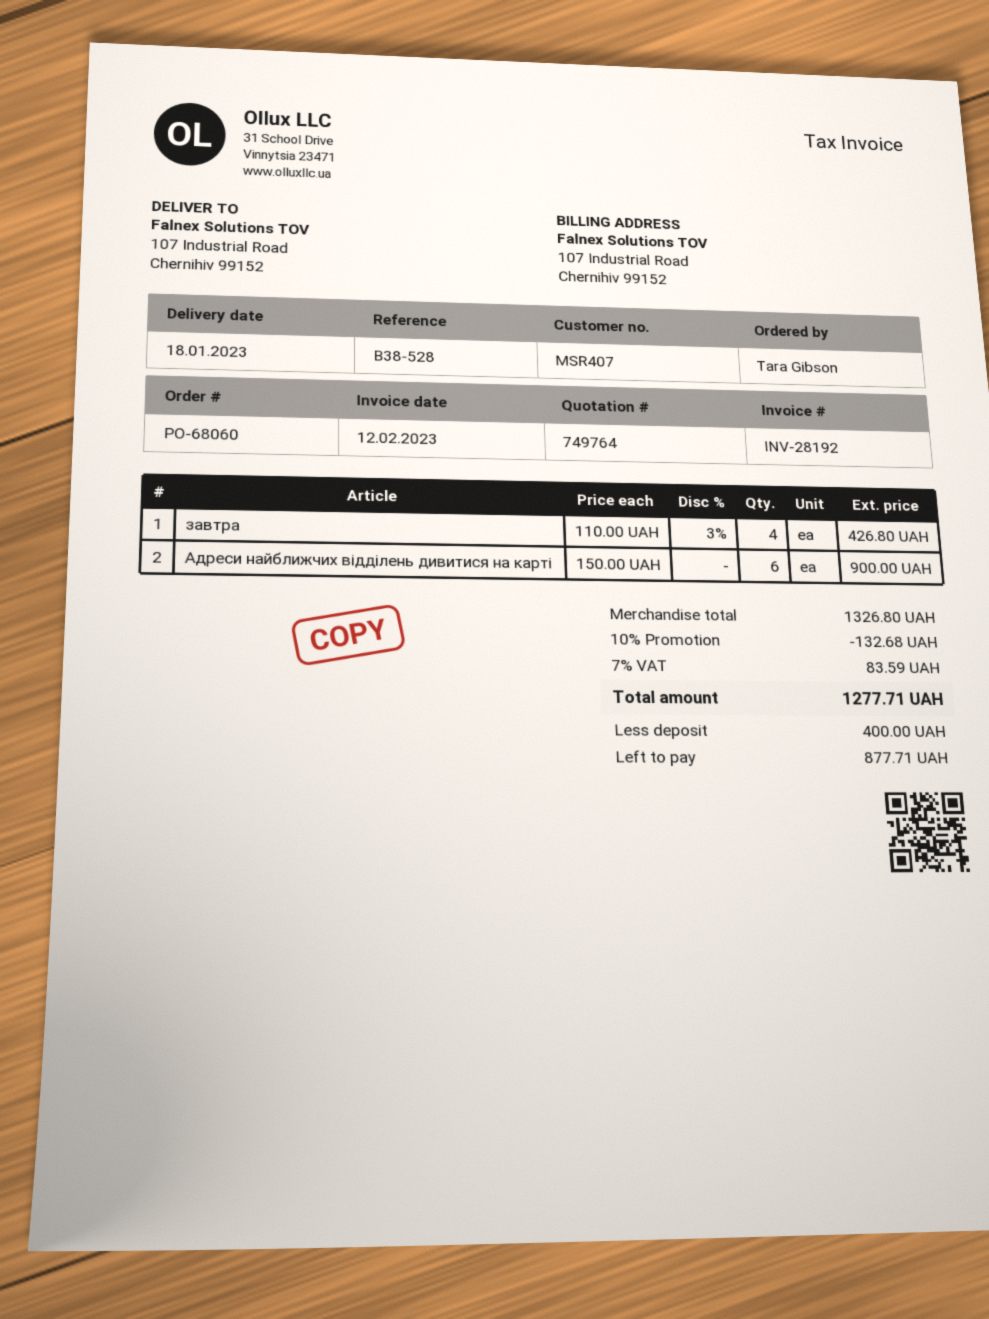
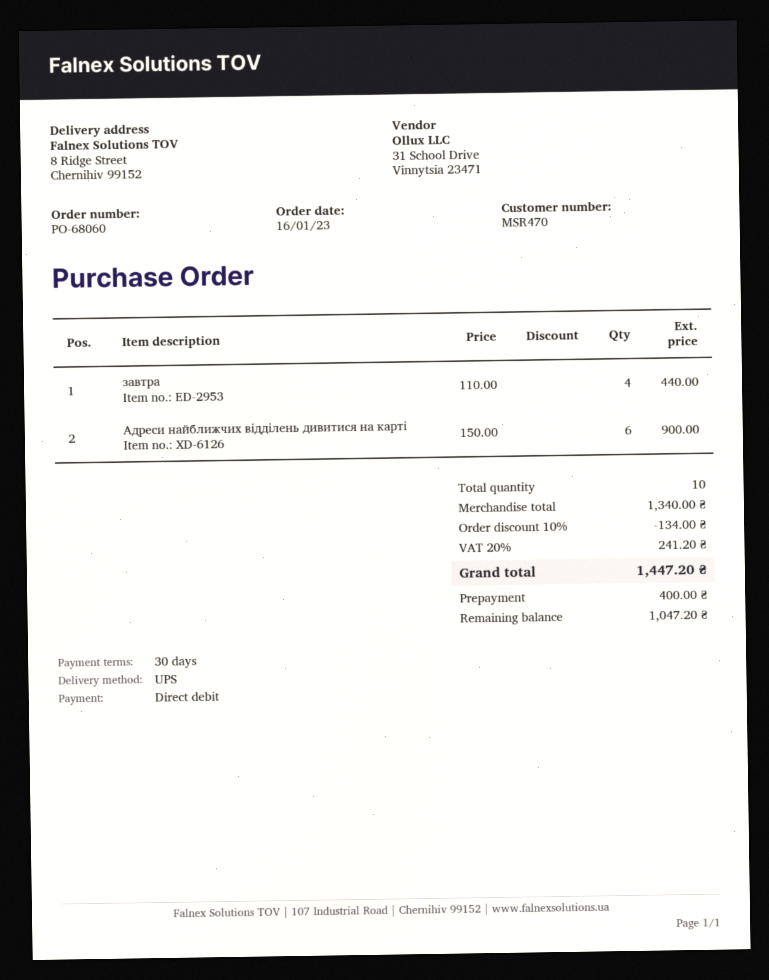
customer number: MSR407 -> MSR470
ship to: 107 Industrial Road, Chernihiv 99152 -> 8 Ridge Street, Chernihiv 99152
завтра: 4 x 110.00 - 3% = 426.80 -> 4 x 110.00 = 440.00
subtotal: 1326.80 -> 1340.00
discount: 10% = 132.68 -> 10% = 134.00
tax: 7% = 83.59 -> 20% = 241.20
total: 1277.71 -> 1447.20
balance: 877.71 -> 1047.20

